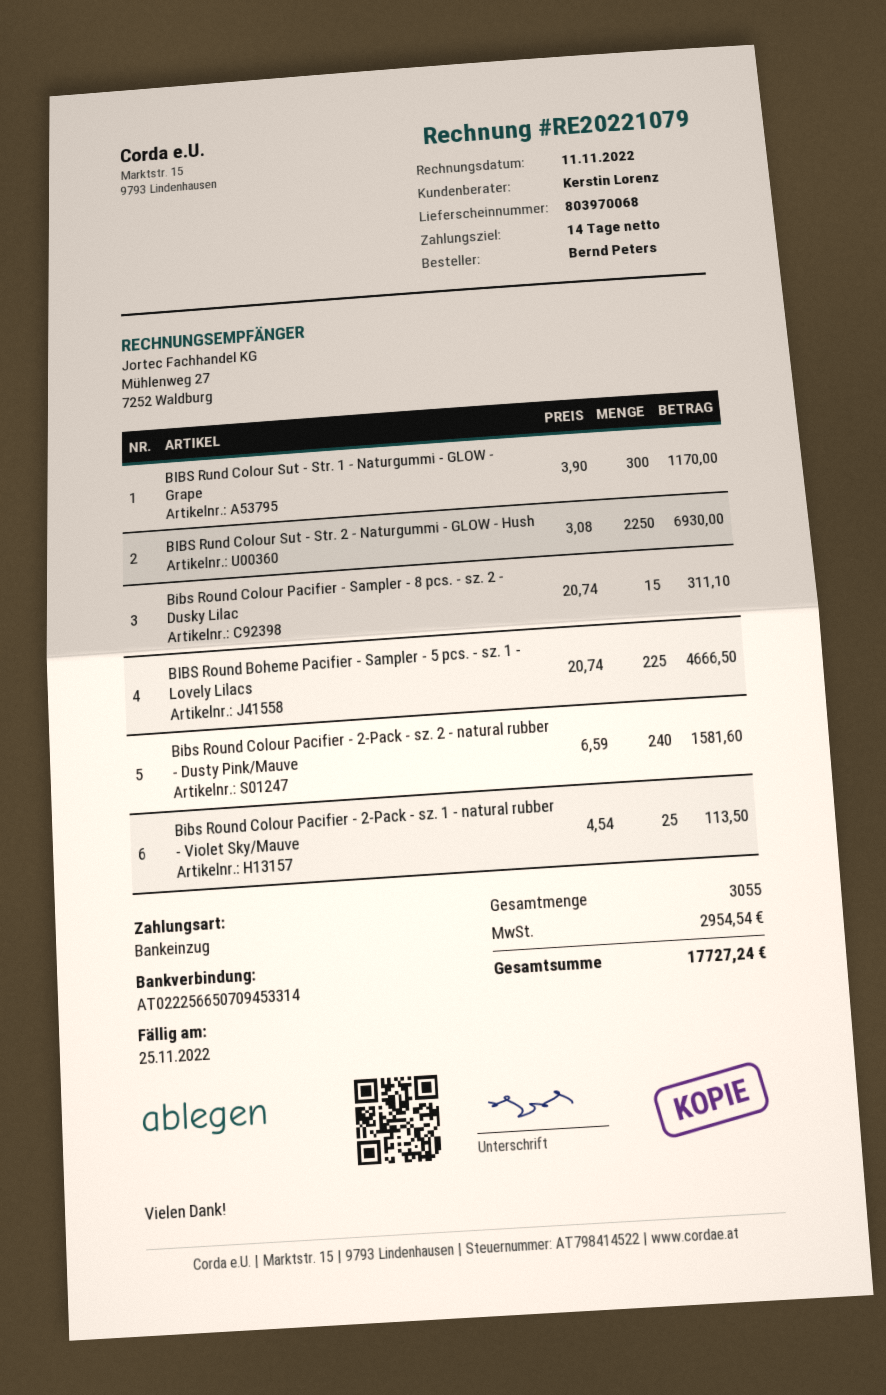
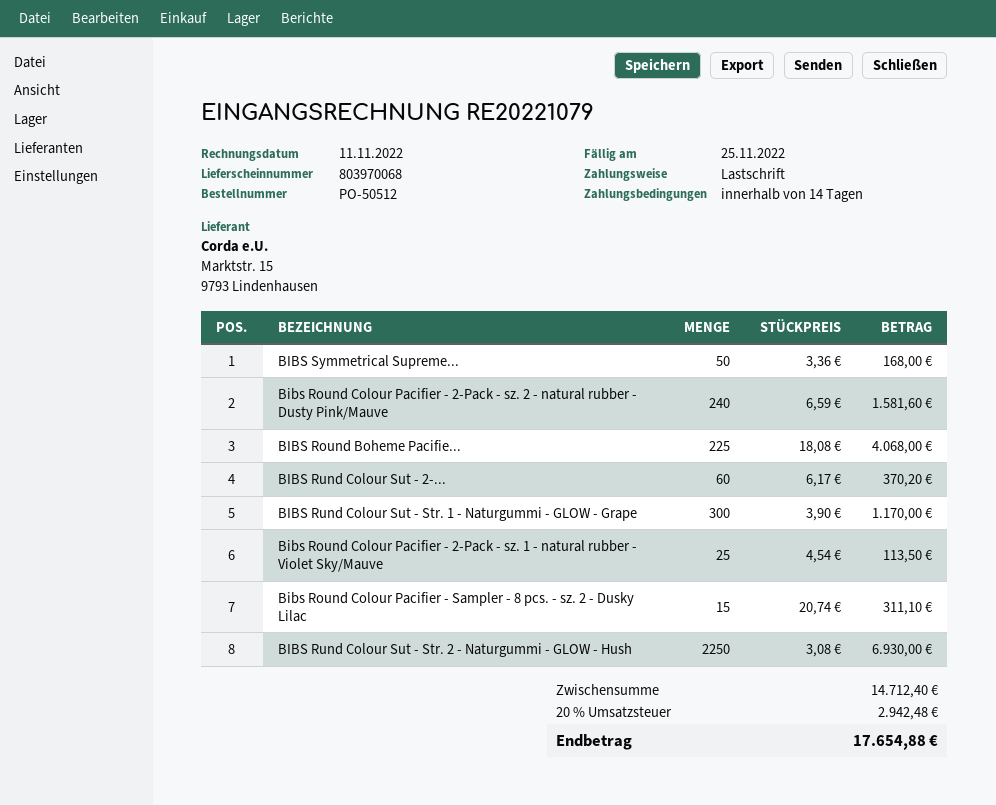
BIBS Round Boheme Pacifier - Sampler - 5 pcs. - sz. 1 - Lovely Lilacs: 225 x 20.74 = 4666.50 -> 225 x 18.08 = 4068.00
BIBS Symmetrical Supreme...: none -> 50 x 3.36 = 168.00
BIBS Rund Colour Sut - 2-...: none -> 60 x 6.17 = 370.20
tax: 2954.54 -> 2942.48
total: 17727.24 -> 17654.88

